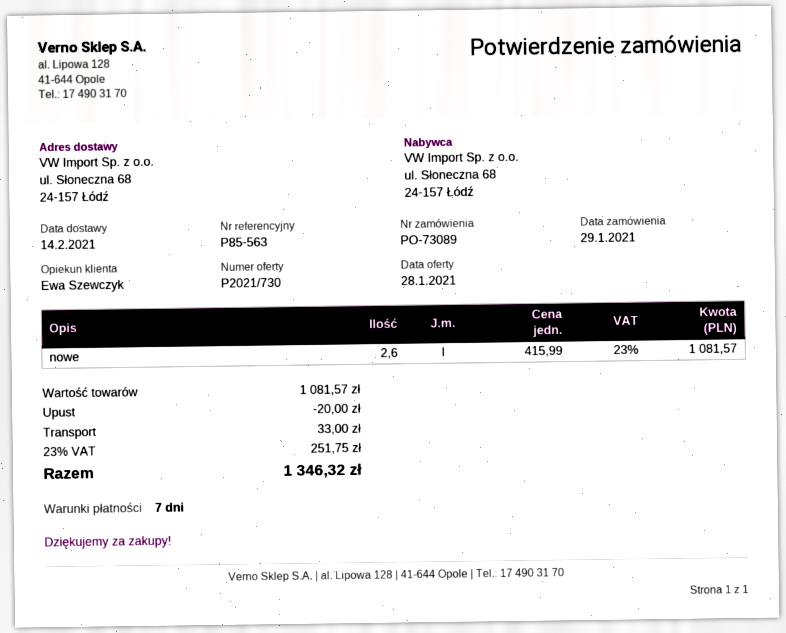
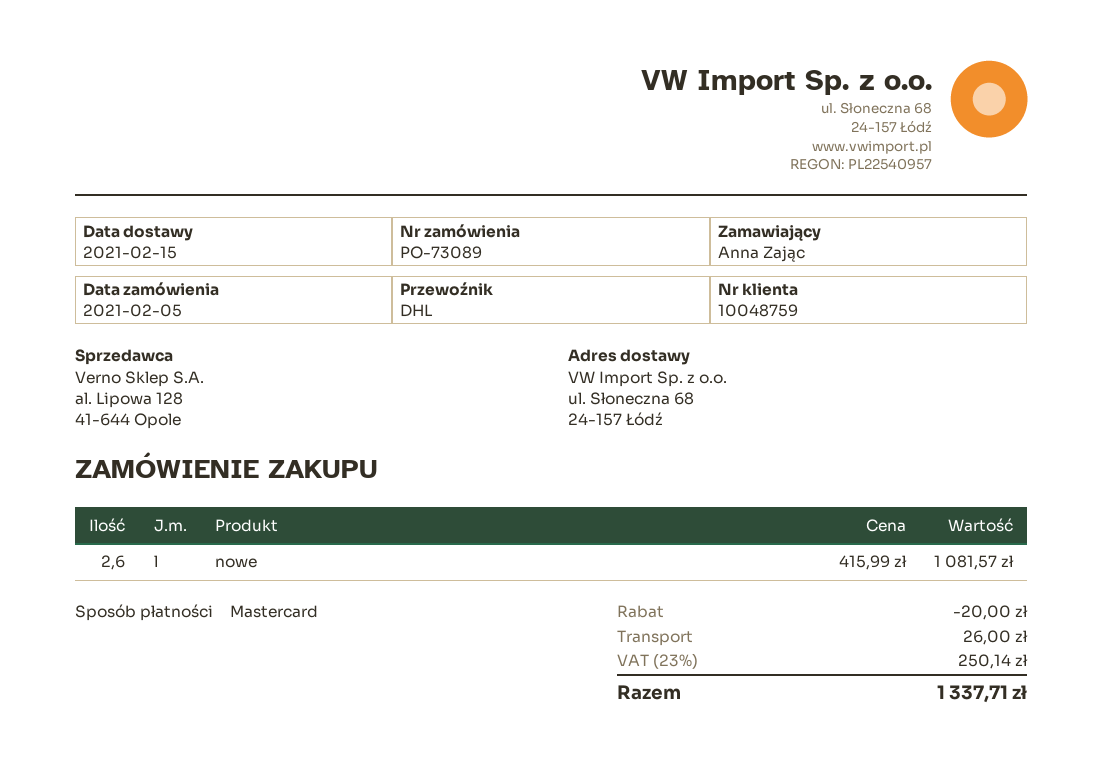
order date: 2021-01-29 -> 2021-02-05
delivery date: 2021-02-14 -> 2021-02-15
shipping: 33.00 -> 26.00
tax: 23% = 251.75 -> 23% = 250.14
total: 1346.32 -> 1337.71

